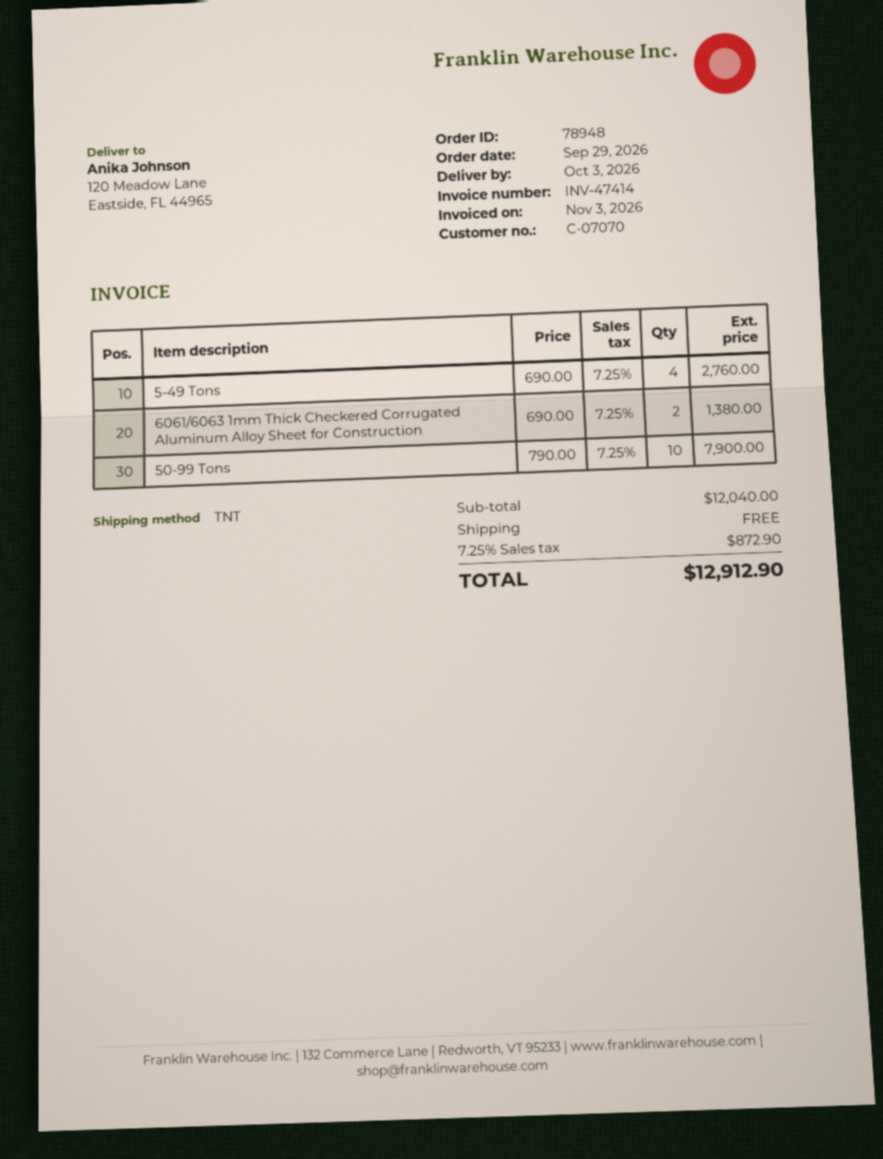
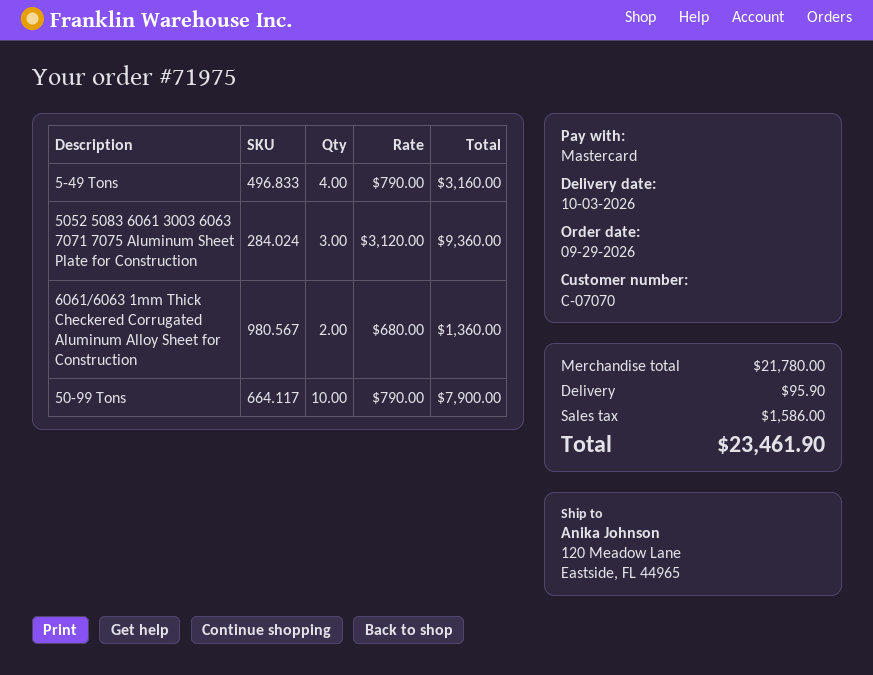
order number: 78948 -> 71975
5-49 Tons: 4 x 690.00 = 2760.00 -> 4 x 790.00 = 3160.00
6061/6063 1mm Thick Checkered Corrugated Aluminum Alloy Sheet for Construction: 2 x 690.00 = 1380.00 -> 2 x 680.00 = 1360.00
5052 5083 6061 3003 6063 7071 7075 Aluminum Sheet Plate for Construction: none -> 3 x 3120.00 = 9360.00
subtotal: 12040.00 -> 21780.00
shipping: 0.00 -> 95.90
tax: 872.90 -> 1586.00
total: 12912.90 -> 23461.90

